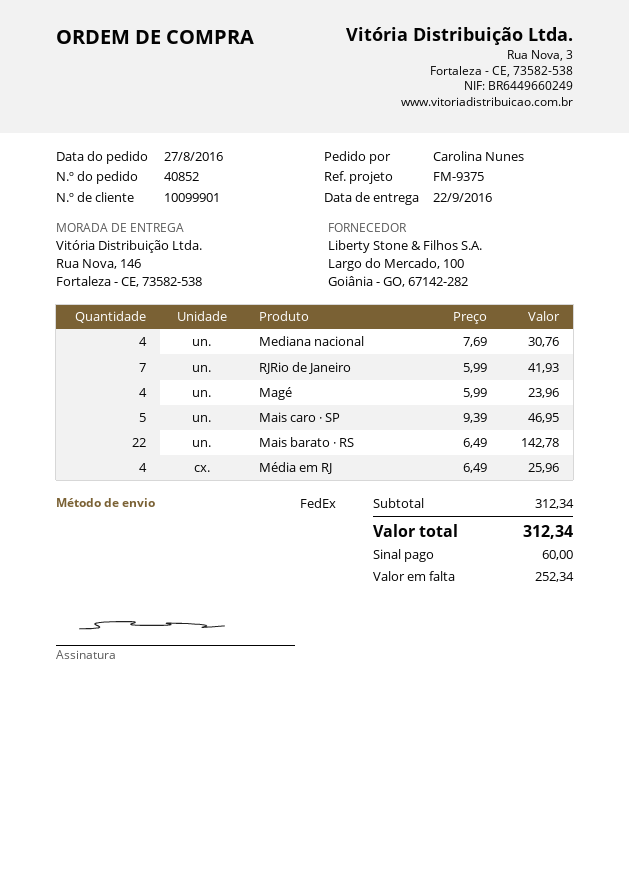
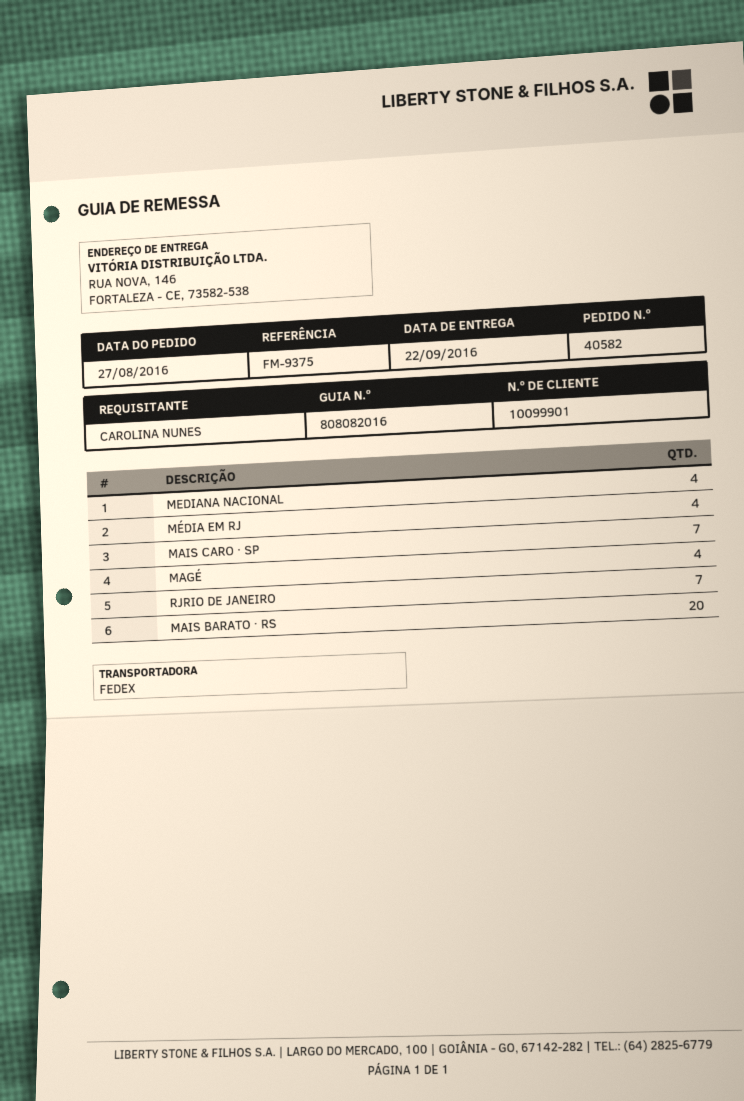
order number: 40852 -> 40582
Mais caro · SP: 5 -> 7
Mais barato · RS: 22 -> 20

